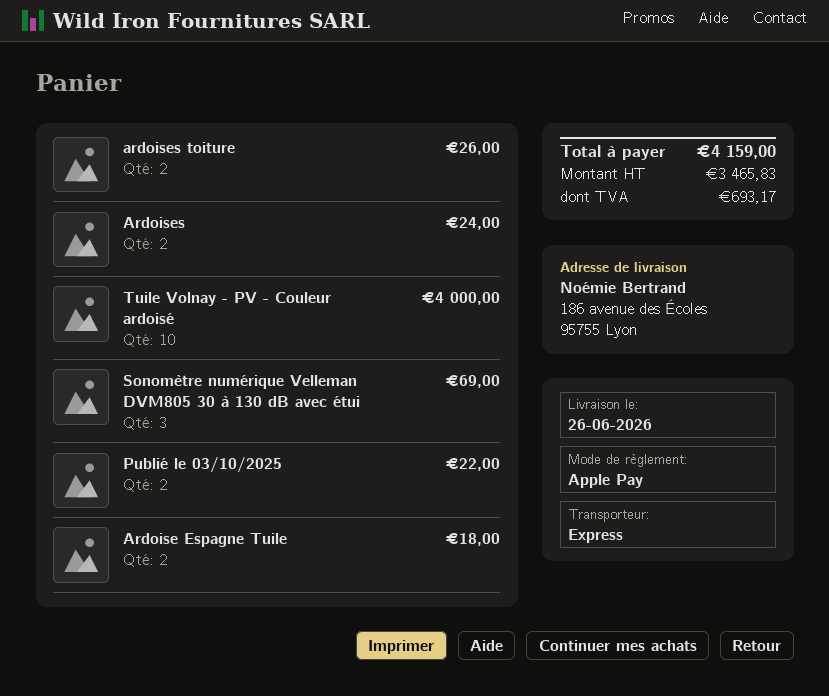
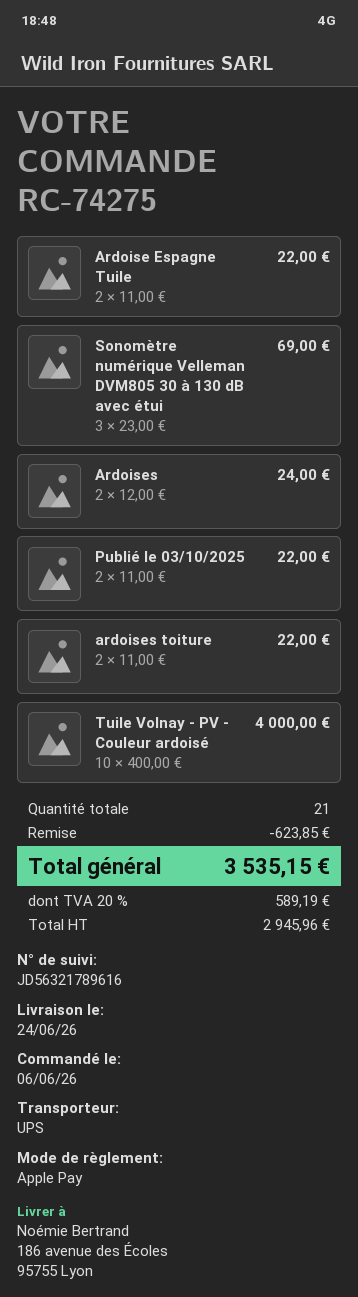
delivery date: 2026-06-26 -> 2026-06-24
shipping method: express -> UPS
ardoises toiture: 2 for 26.00 -> 2 for 22.00
Ardoise Espagne Tuile: 2 for 18.00 -> 2 for 22.00
discount: none -> 623.85
net: 3465.83 -> 2945.96
tax: 693.17 -> 589.19
total: 4159.00 -> 3535.15

